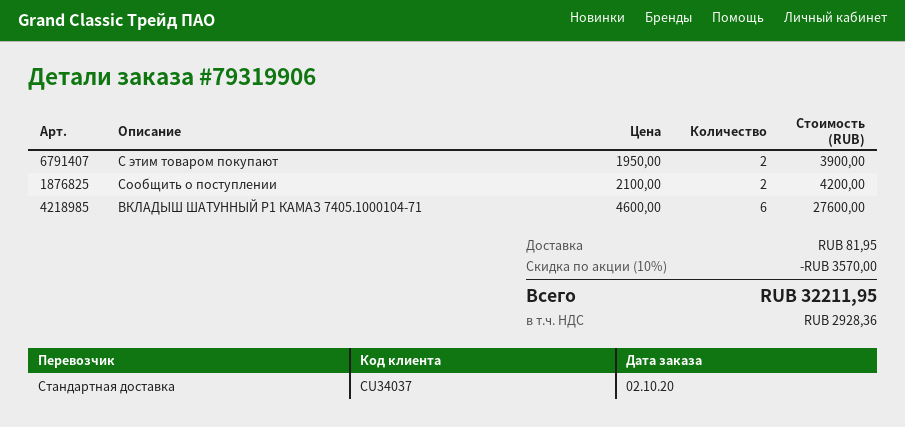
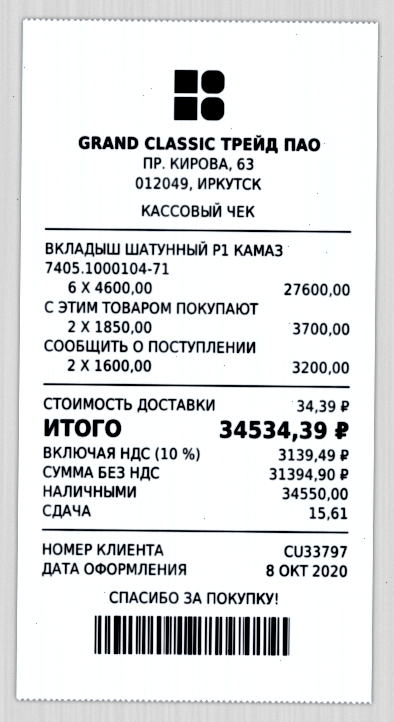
order date: 2020-10-02 -> 2020-10-08
customer number: CU34037 -> CU33797
С этим товаром покупают: 2 x 1950.00 = 3900.00 -> 2 x 1850.00 = 3700.00
Сообщить о поступлении: 2 x 2100.00 = 4200.00 -> 2 x 1600.00 = 3200.00
discount: 10% = 3570.00 -> none
shipping: 81.95 -> 34.39
tax: 2928.36 -> 3139.49
total: 32211.95 -> 34534.39

